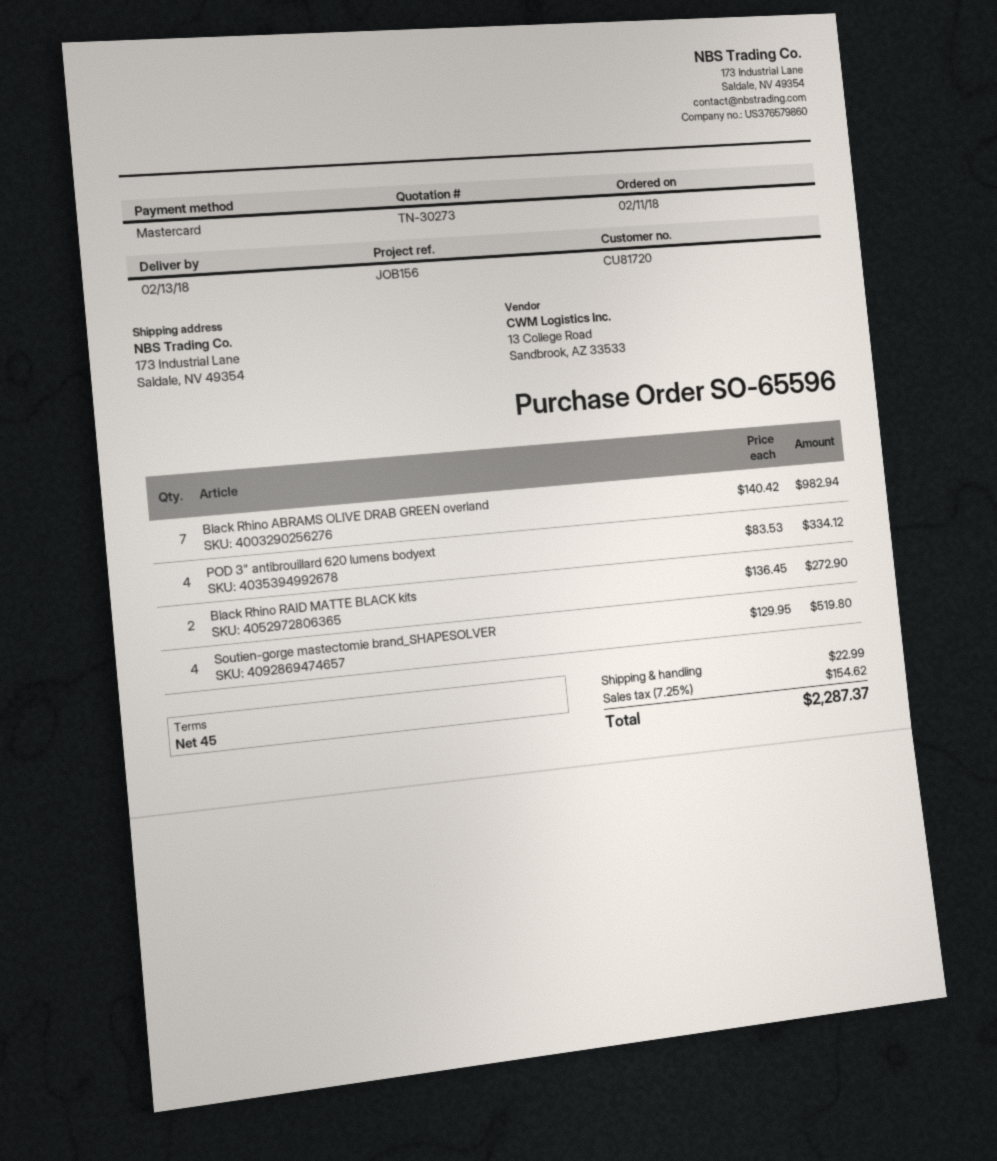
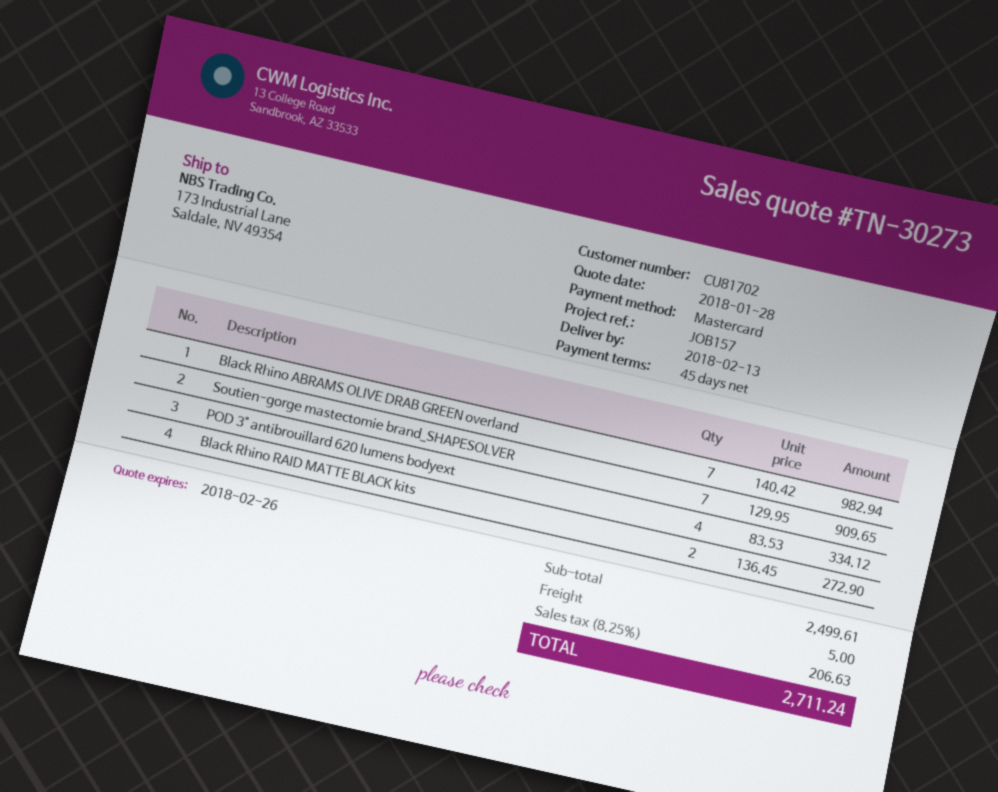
customer number: CU81720 -> CU81702
reference: JOB156 -> JOB157
Soutien-gorge mastectomie brand_SHAPESOLVER: 4 x 129.95 = 519.80 -> 7 x 129.95 = 909.65
shipping: 22.99 -> 5.00
tax: 7.25% = 154.62 -> 8.25% = 206.63
total: 2287.37 -> 2711.24

